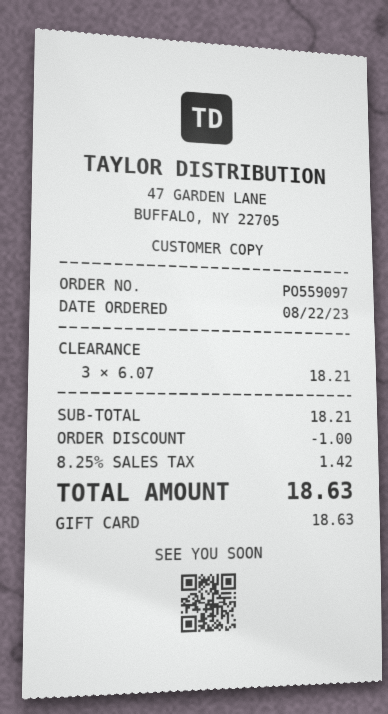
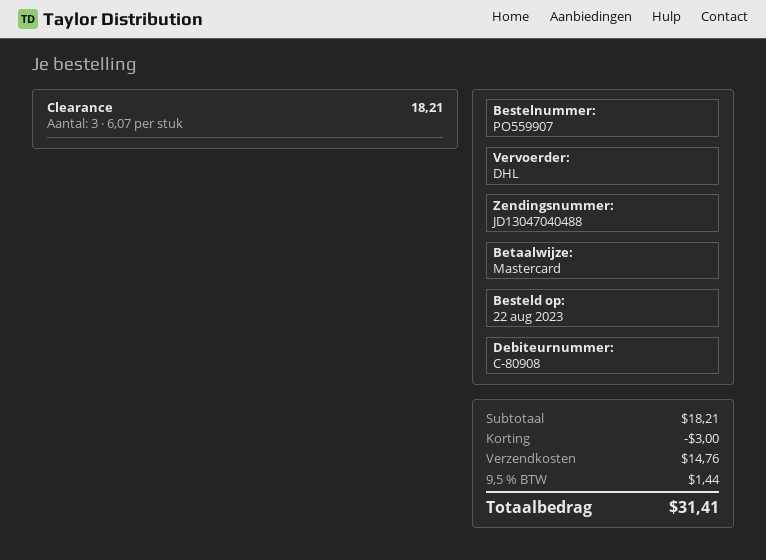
order number: PO559097 -> PO559907
payment method: gift card -> Mastercard
discount: 1.00 -> 3.00
shipping: none -> 14.76
tax: 8.25% = 1.42 -> 9.5% = 1.44
total: 18.63 -> 31.41

